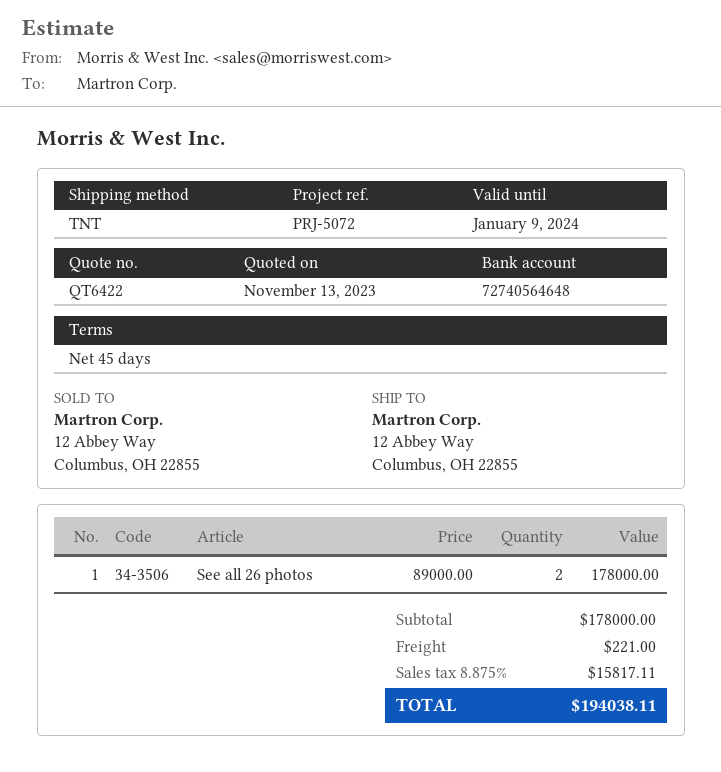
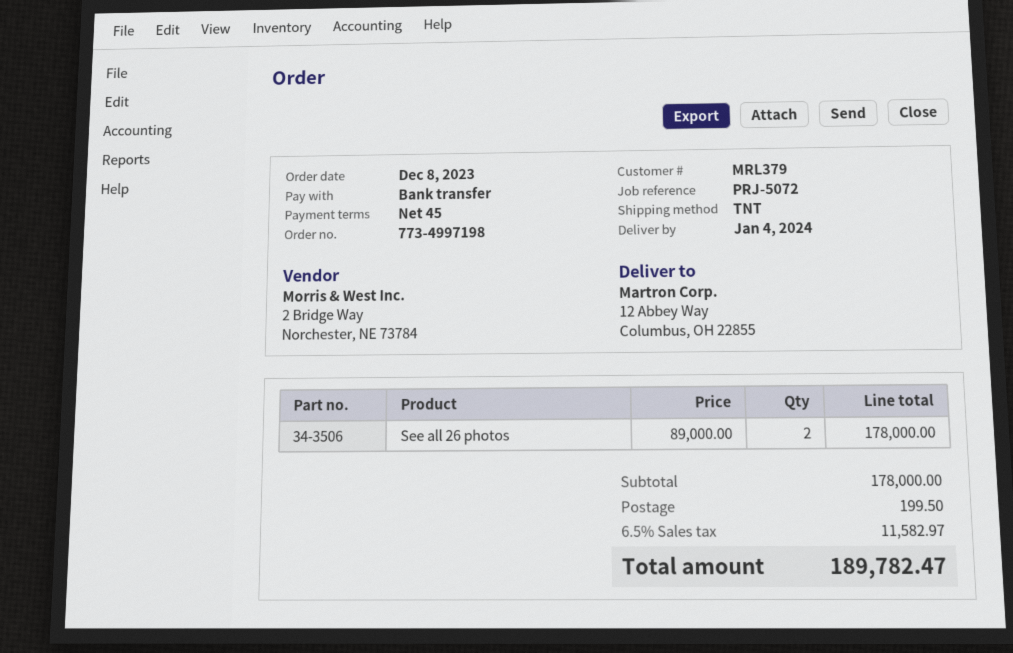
shipping: 221.00 -> 199.50
tax: 8.875% = 15817.11 -> 6.5% = 11582.97
total: 194038.11 -> 189782.47

